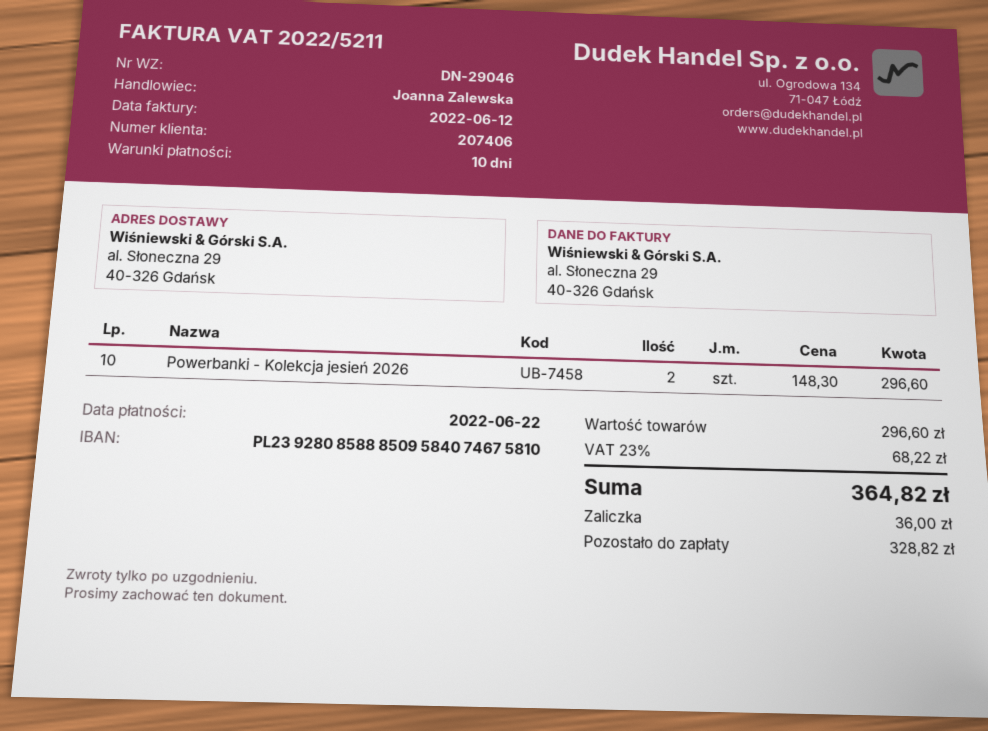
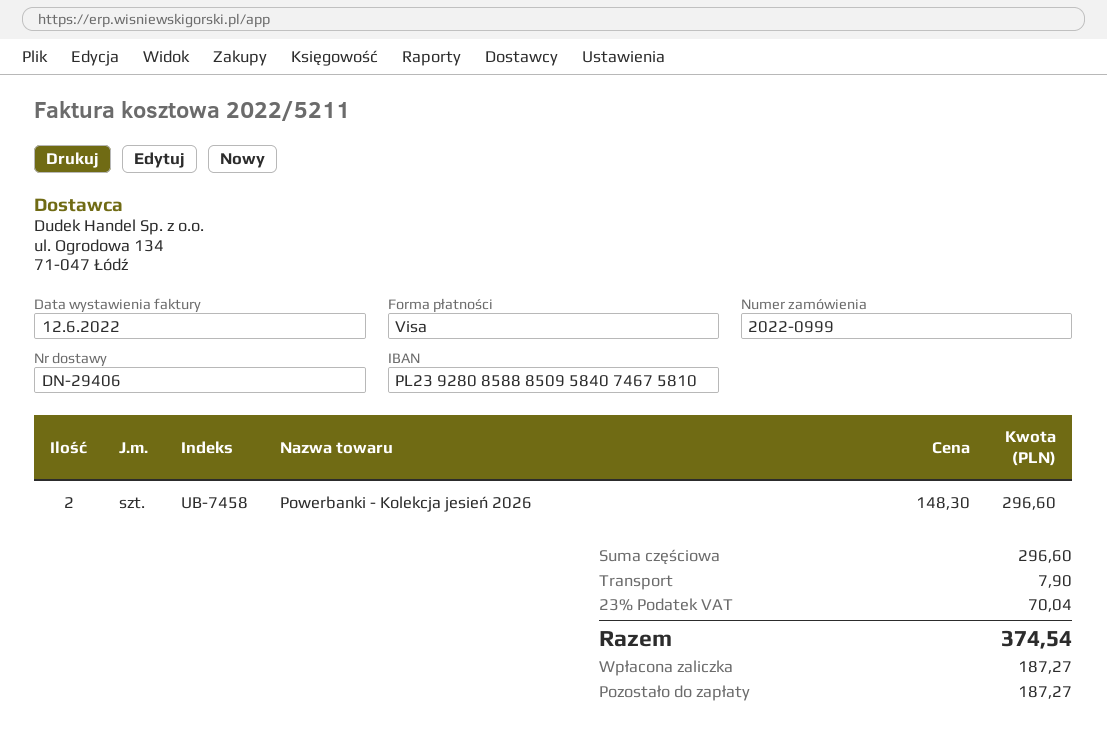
delivery note number: DN-29046 -> DN-29406
shipping: none -> 7.90
tax: 23% = 68.22 -> 23% = 70.04
total: 364.82 -> 374.54
deposit: 36.00 -> 187.27
balance: 328.82 -> 187.27

